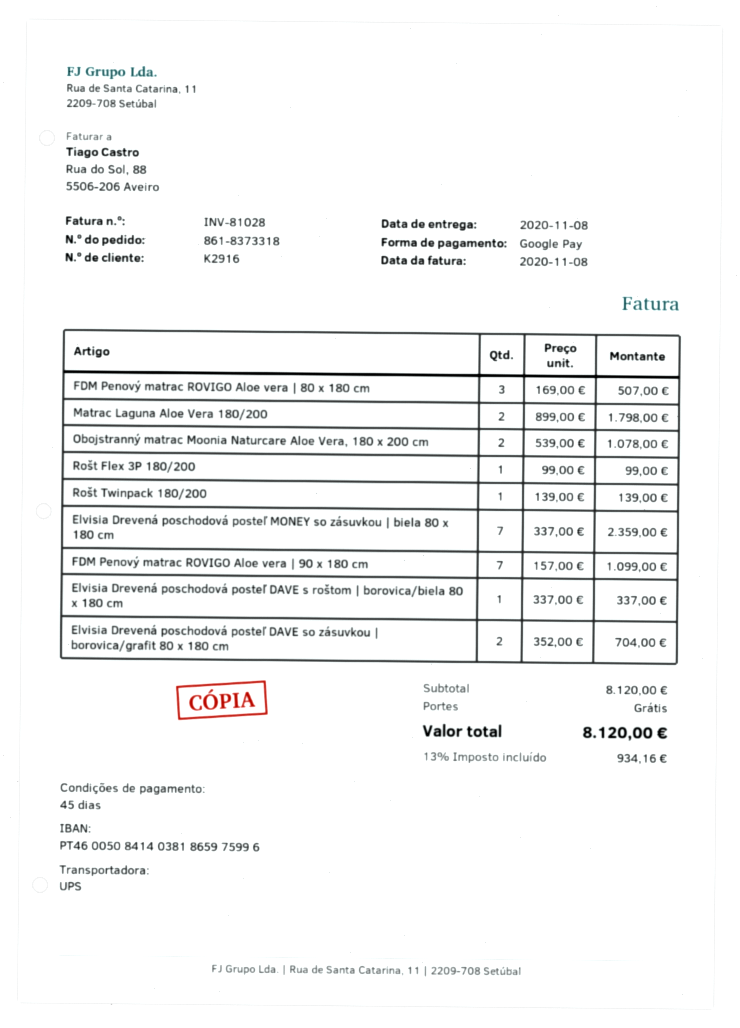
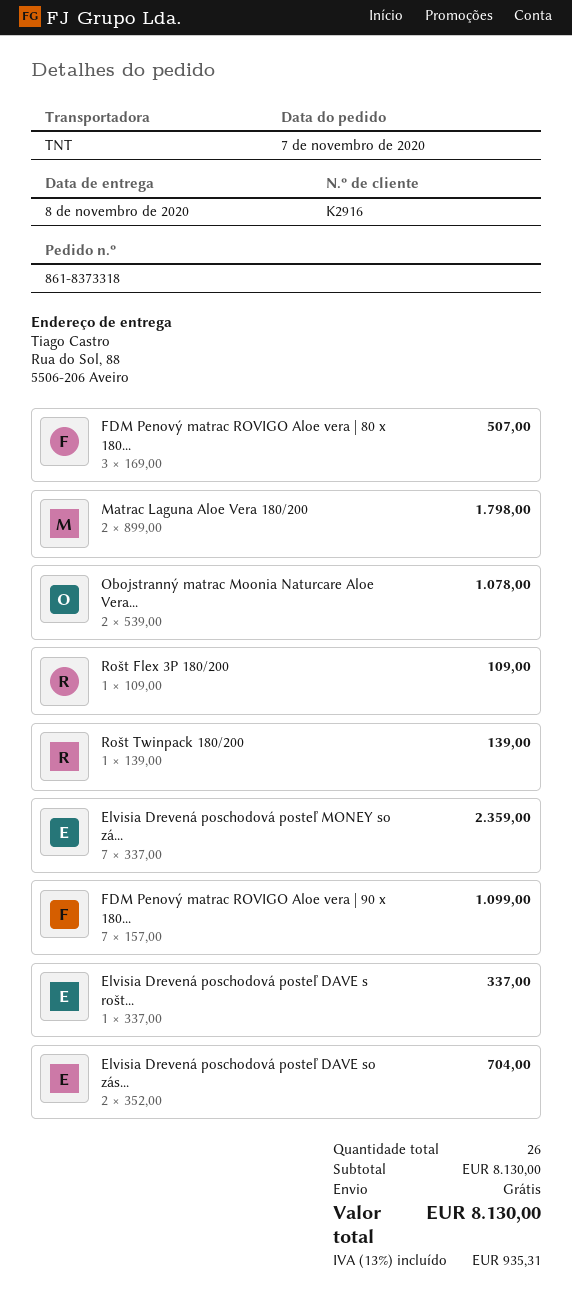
shipping method: UPS -> TNT
Rošt Flex 3P 180/200: 1 x 99.00 = 99.00 -> 1 x 109.00 = 109.00
subtotal: 8120.00 -> 8130.00
tax: 13% = 934.16 -> 13% = 935.31
total: 8120.00 -> 8130.00

